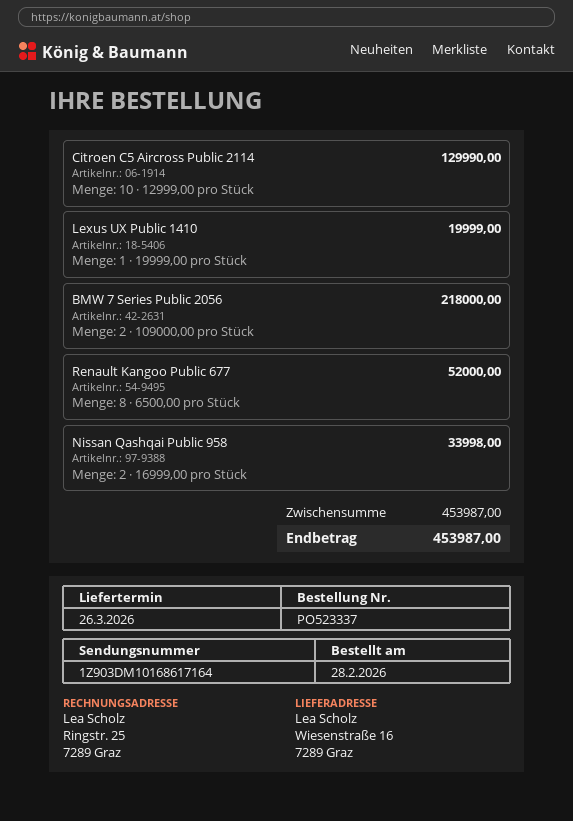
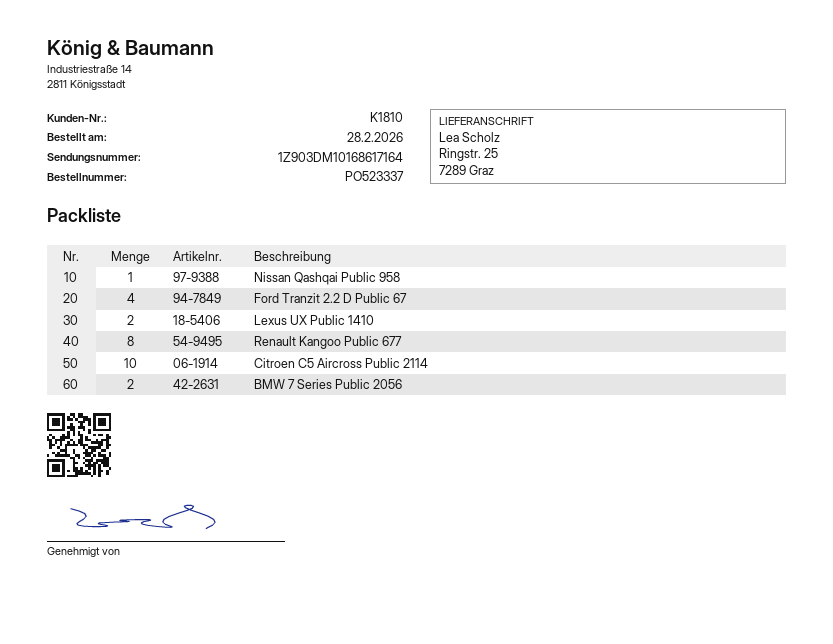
ship to: Wiesenstraße 16, 7289 Graz -> Ringstr. 25, 7289 Graz
Lexus UX Public 1410: 1 -> 2
Nissan Qashqai Public 958: 2 -> 1
Ford Tranzit 2.2 D Public 67: none -> 4

